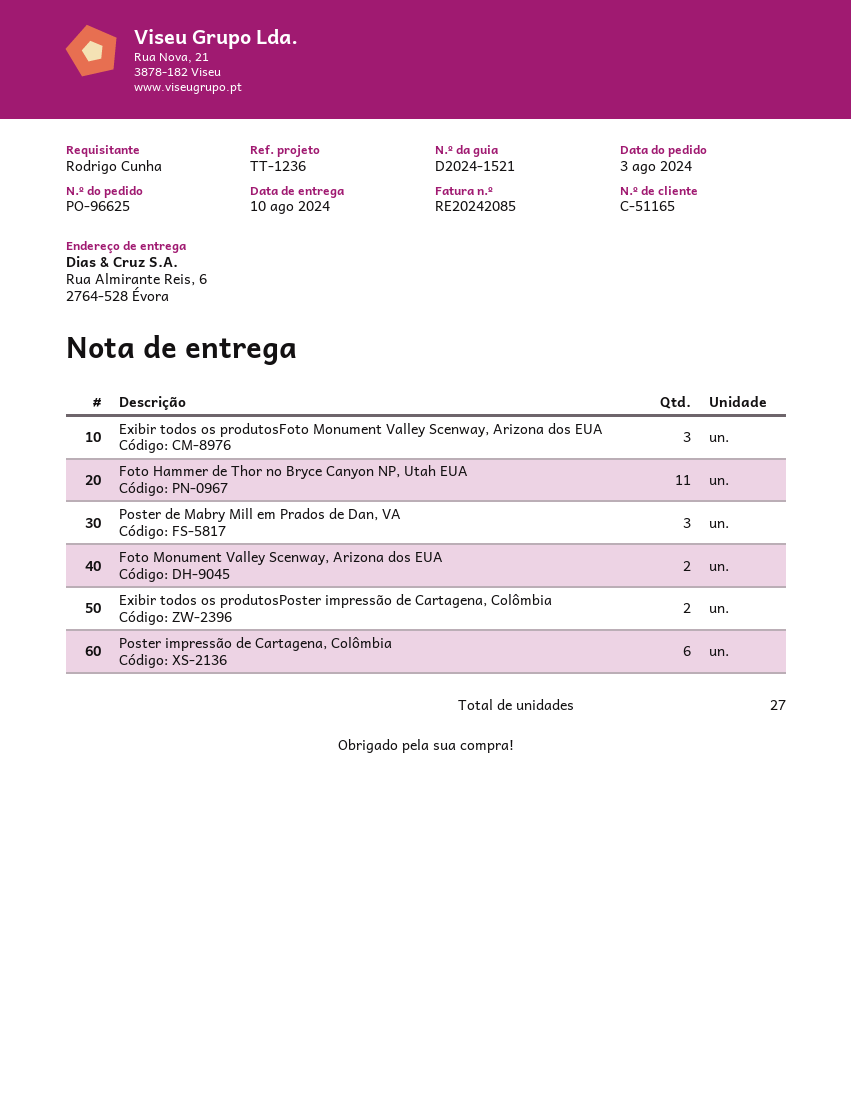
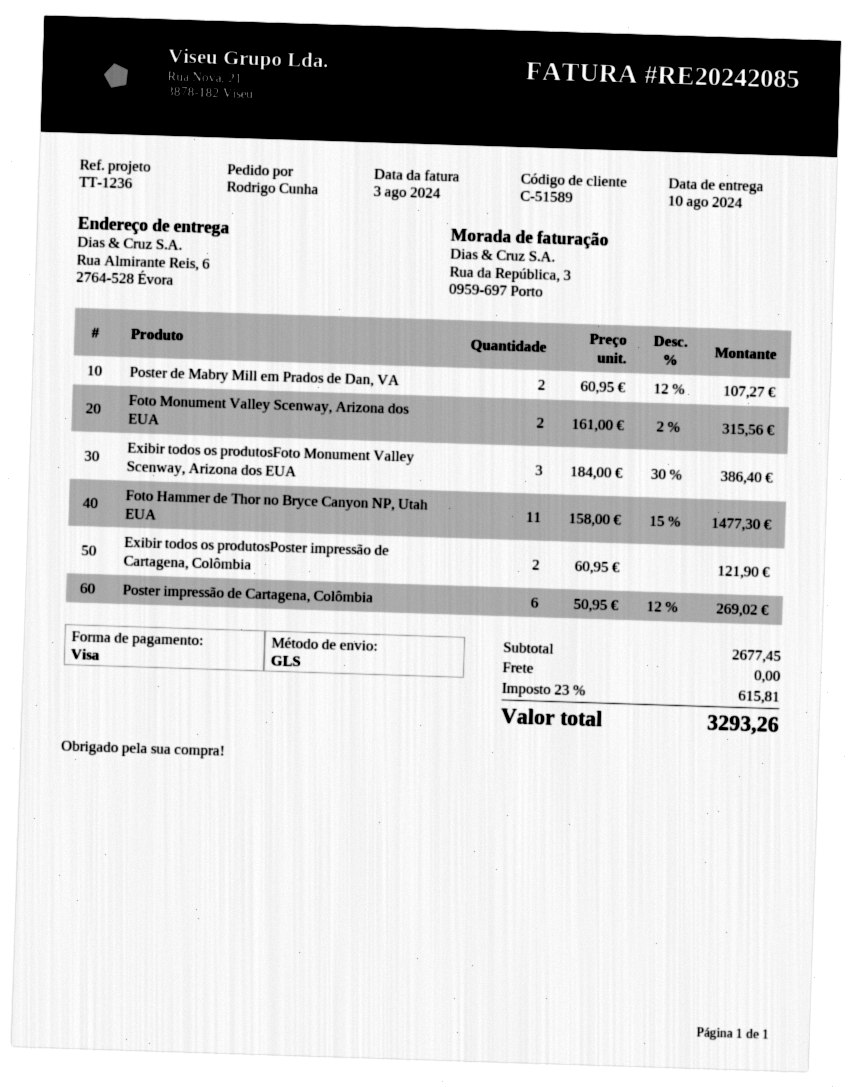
customer number: C-51165 -> C-51589
Poster de Mabry Mill em Prados de Dan, VA: 3 -> 2

